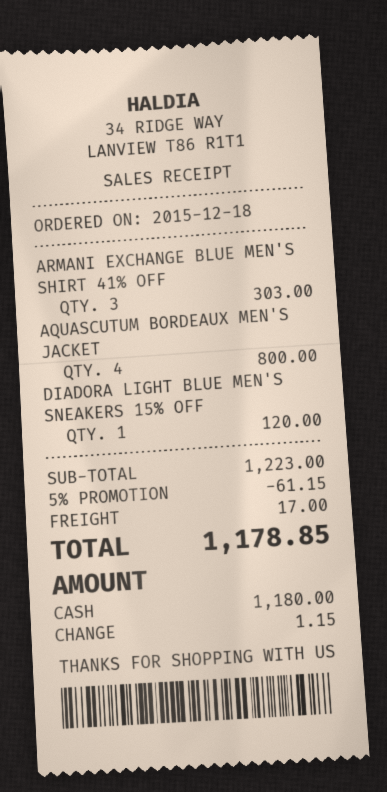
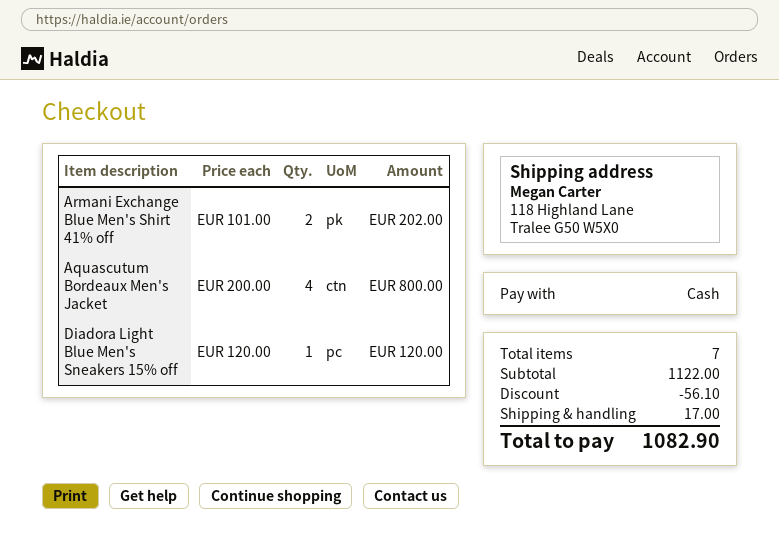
ARMANI EXCHANGE BLUE MEN'S SHIRT 41% OFF: 3 for 303.00 -> 2 for 202.00
subtotal: 1223.00 -> 1122.00
discount: 61.15 -> 56.10
total: 1178.85 -> 1082.90

